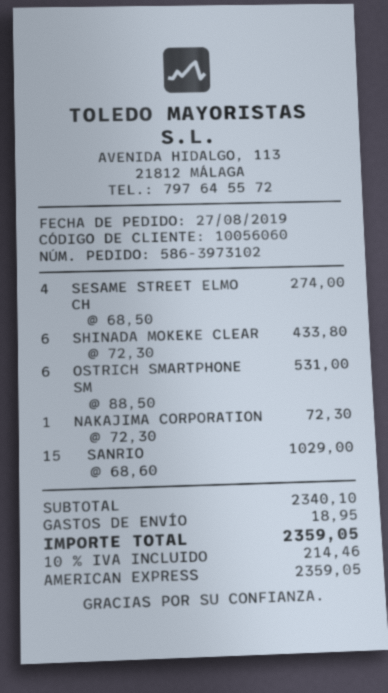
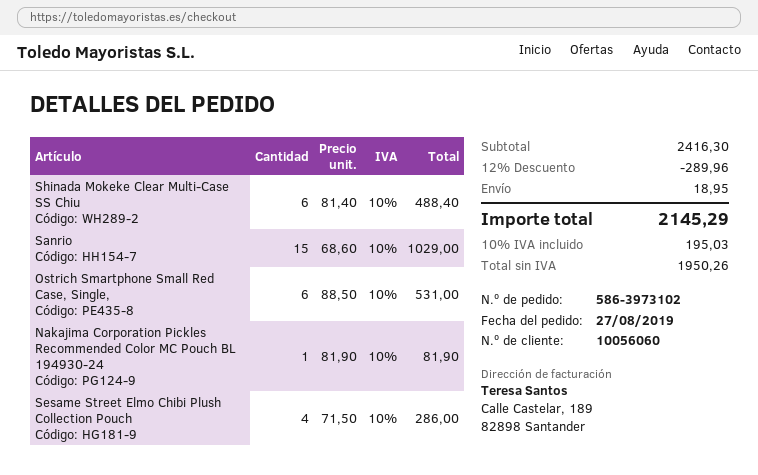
SESAME STREET ELMO CH: 4 x 68.50 = 274.00 -> 4 x 71.50 = 286.00
SHINADA MOKEKE CLEAR: 6 x 72.30 = 433.80 -> 6 x 81.40 = 488.40
NAKAJIMA CORPORATION: 1 x 72.30 = 72.30 -> 1 x 81.90 = 81.90
subtotal: 2340.10 -> 2416.30
discount: none -> 12% = 289.96
tax: 10% = 214.46 -> 10% = 195.03
total: 2359.05 -> 2145.29

